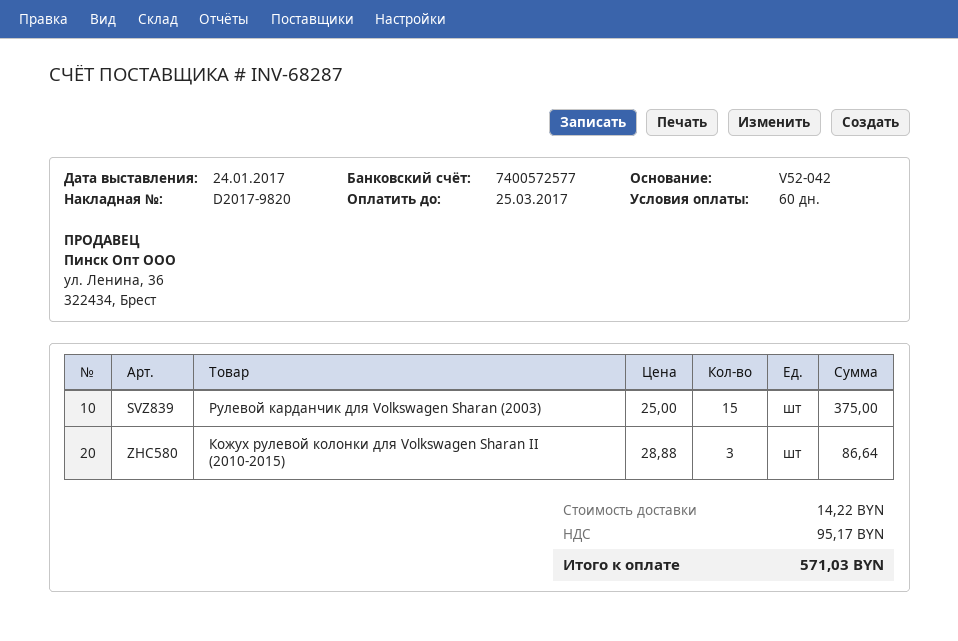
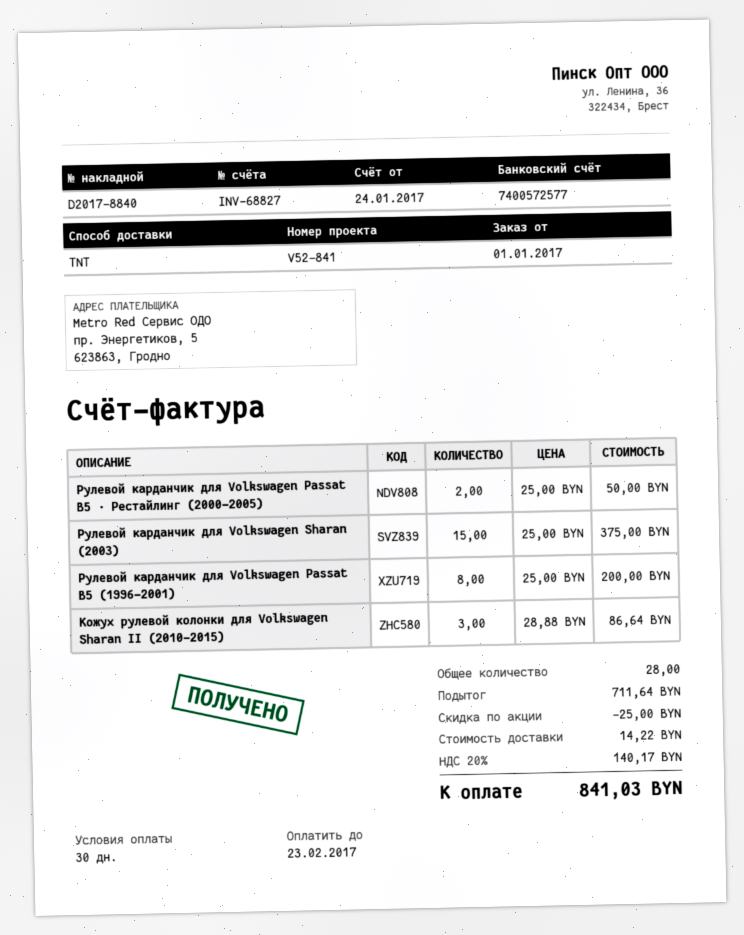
delivery note number: D2017-9820 -> D2017-8840
invoice number: INV-68287 -> INV-68827
payment terms: 60 days -> 30 days
due date: 2017-03-25 -> 2017-02-23
reference: V52-042 -> V52-841
Рулевой карданчик для Volkswagen Passat B5 · Рестайлинг (2000-2005): none -> 2 x 25.00 = 50.00
Рулевой карданчик для Volkswagen Passat B5 (1996-2001): none -> 8 x 25.00 = 200.00
discount: none -> 25.00
tax: 95.17 -> 140.17
total: 571.03 -> 841.03

